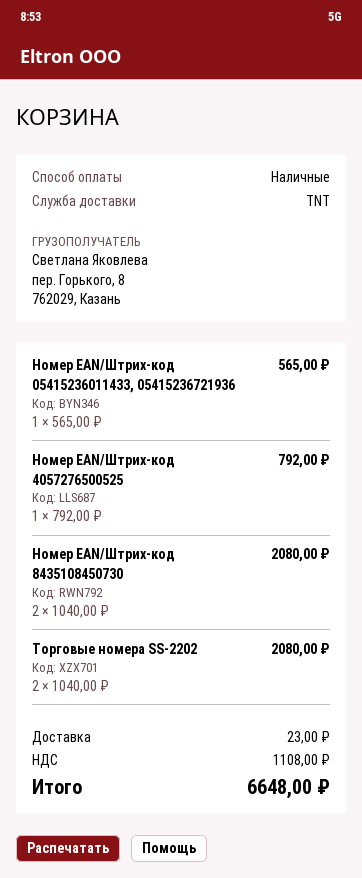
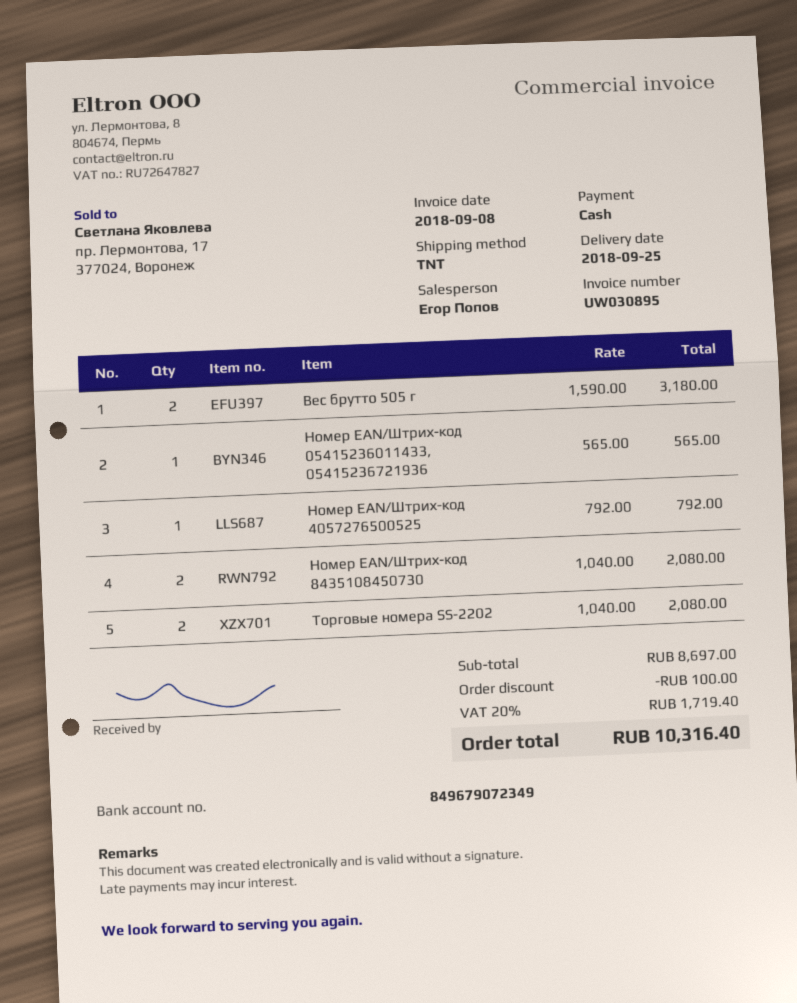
Вес брутто 505 г: none -> 2 x 1590.00 = 3180.00
discount: none -> 100.00
shipping: 23.00 -> none
tax: 1108.00 -> 1719.40
total: 6648.00 -> 10316.40

